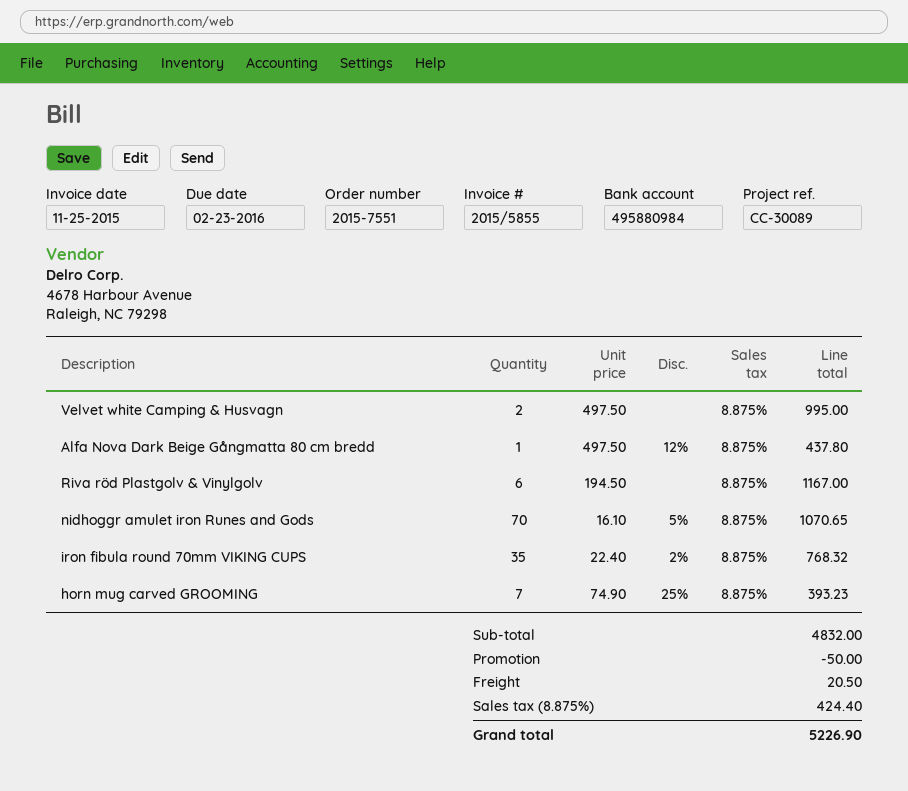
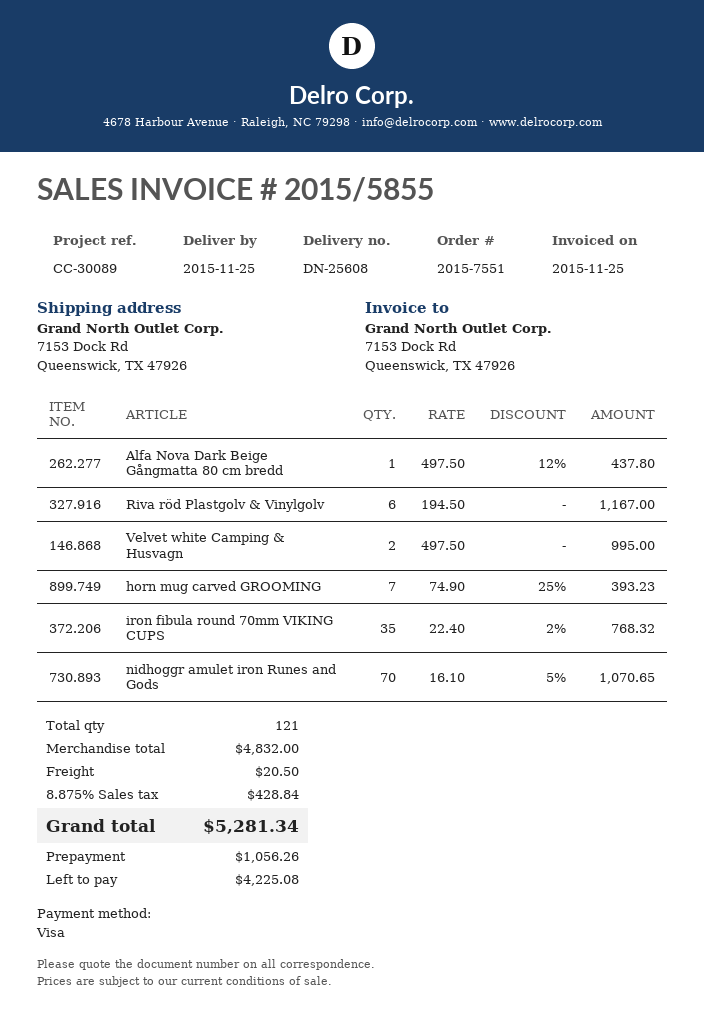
discount: 50.00 -> none
tax: 8.875% = 424.40 -> 8.875% = 428.84
total: 5226.90 -> 5281.34

